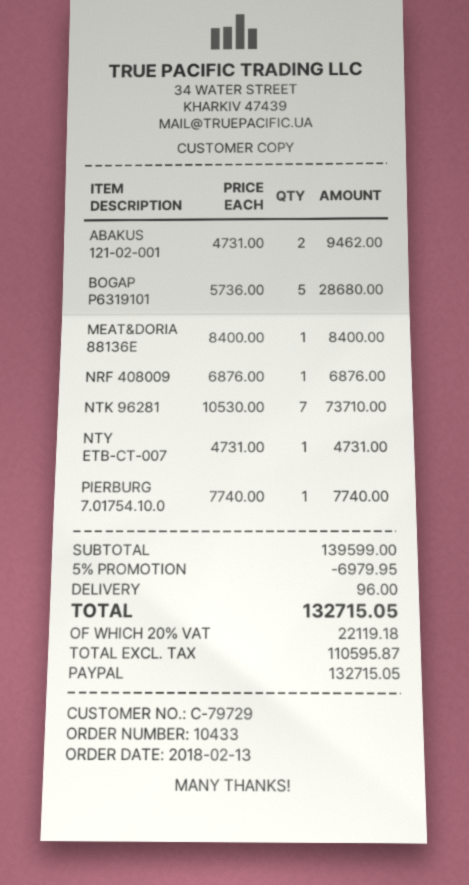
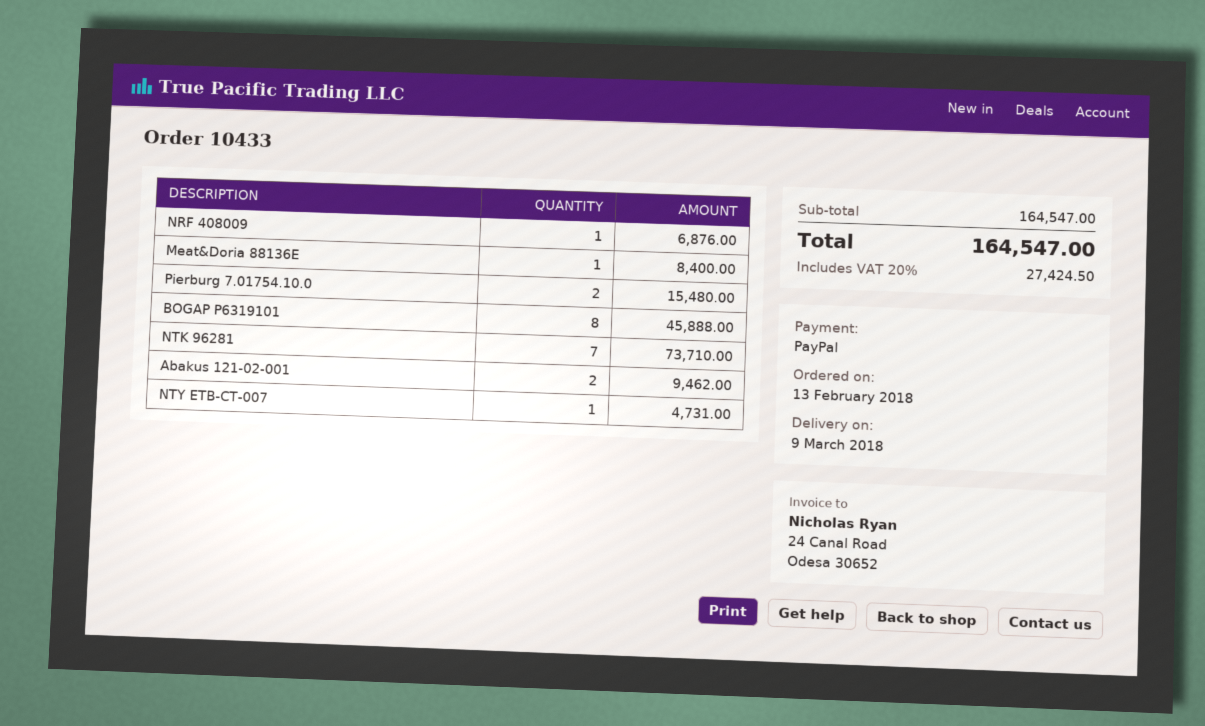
BOGAP P6319101: 5 for 28680.00 -> 8 for 45888.00
PIERBURG 7.01754.10.0: 1 for 7740.00 -> 2 for 15480.00
subtotal: 139599.00 -> 164547.00
discount: 5% = 6979.95 -> none
shipping: 96.00 -> none
tax: 20% = 22119.18 -> 20% = 27424.50
total: 132715.05 -> 164547.00

